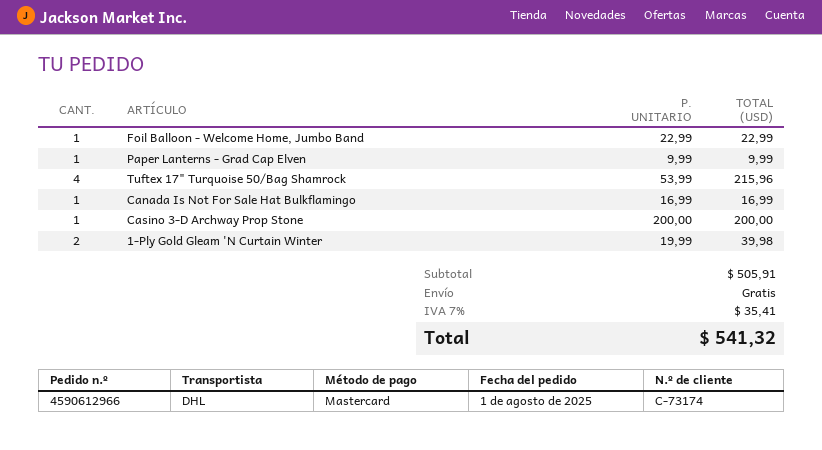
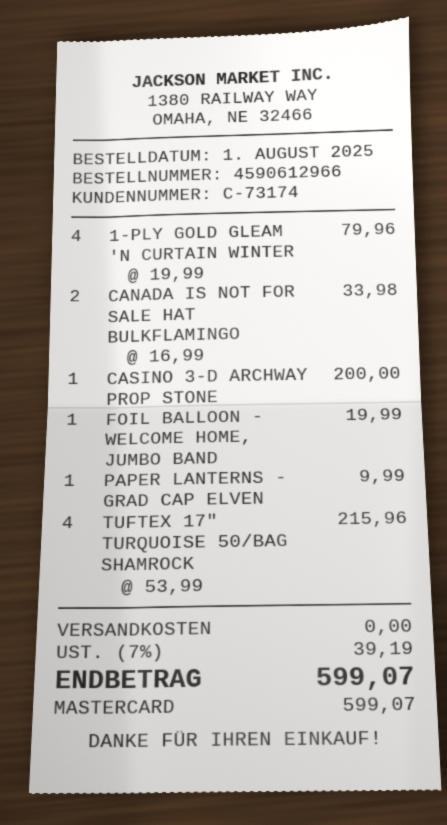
Foil Balloon - Welcome Home, Jumbo Band: 1 x 22.99 = 22.99 -> 1 x 19.99 = 19.99
Canada Is Not For Sale Hat Bulkflamingo: 1 x 16.99 = 16.99 -> 2 x 16.99 = 33.98
1-Ply Gold Gleam 'N Curtain Winter: 2 x 19.99 = 39.98 -> 4 x 19.99 = 79.96
tax: 7% = 35.41 -> 7% = 39.19
total: 541.32 -> 599.07

